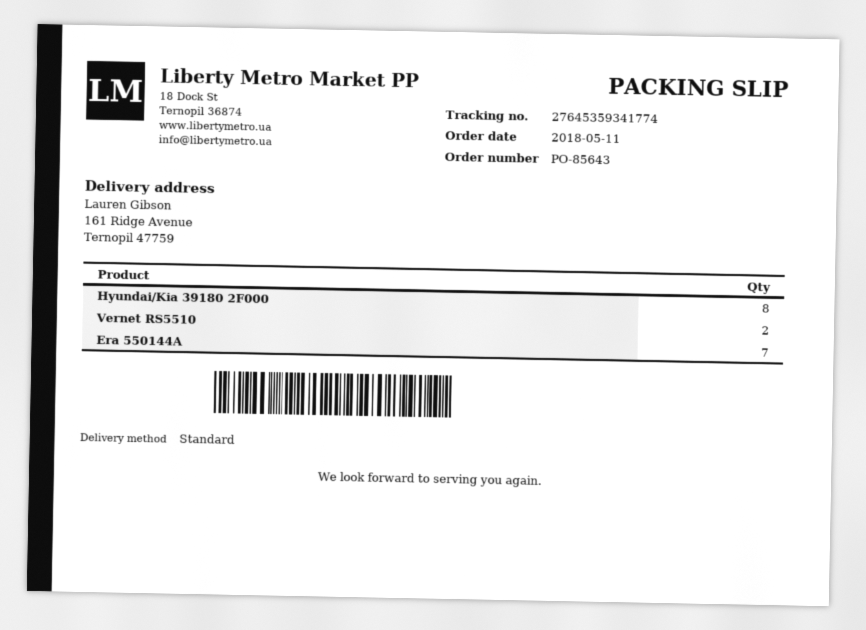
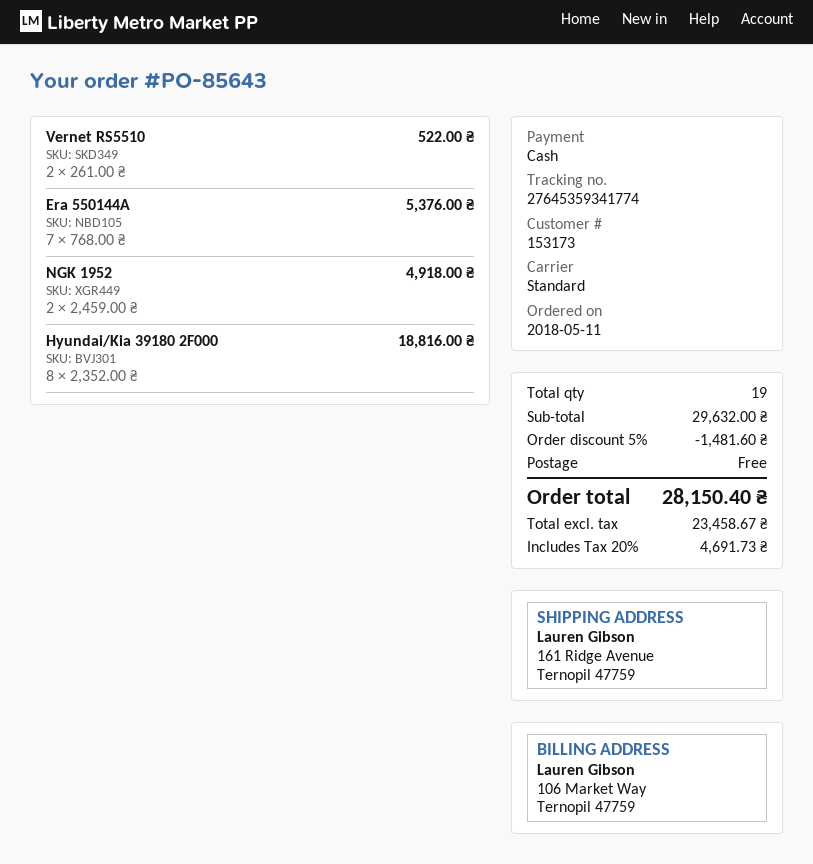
NGK 1952: none -> 2

